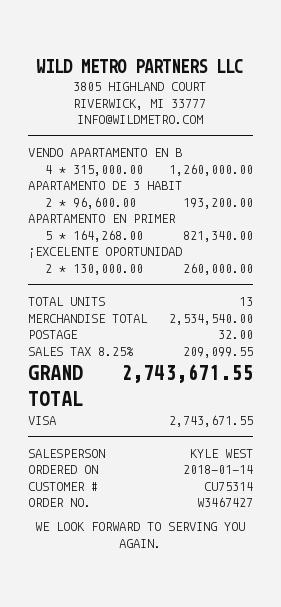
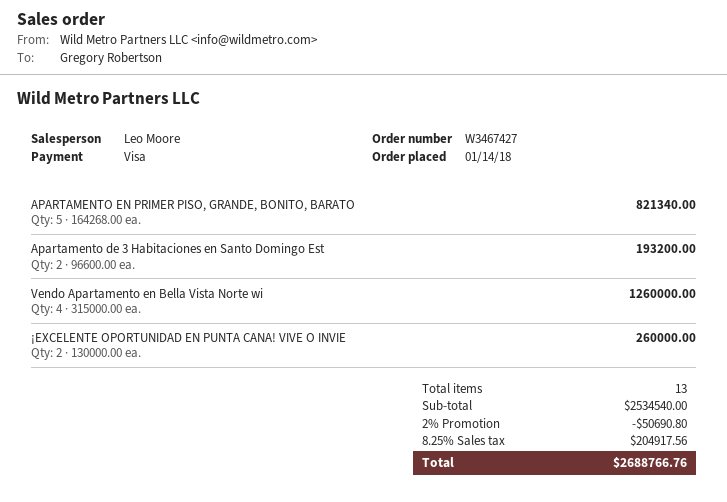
sales rep: KYLE WEST -> Leo Moore
discount: none -> 2% = 50690.80
shipping: 32.00 -> none
tax: 8.25% = 209099.55 -> 8.25% = 204917.56
total: 2743671.55 -> 2688766.76

